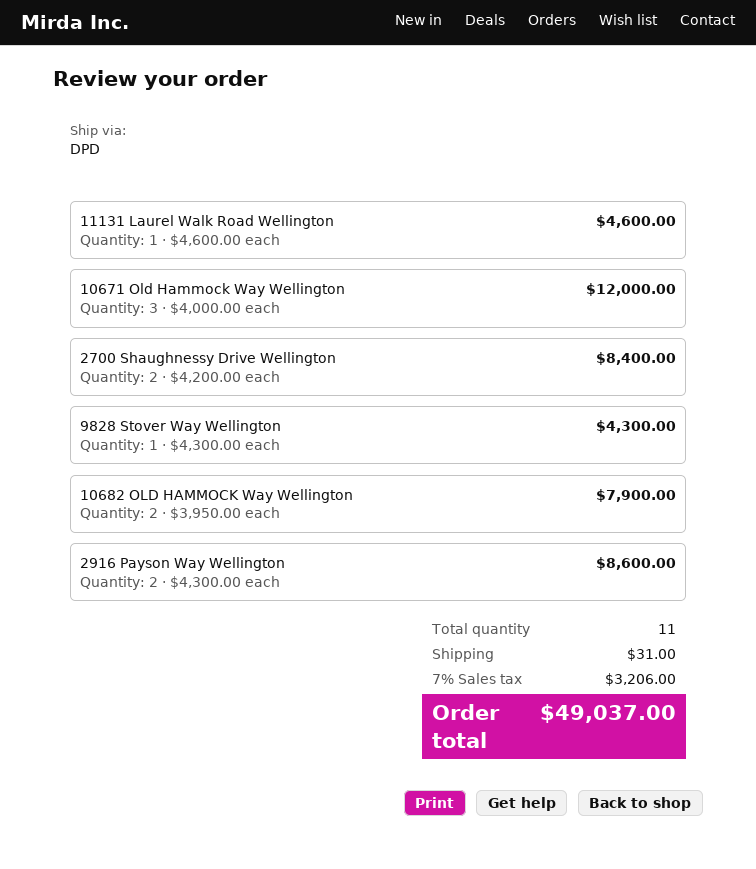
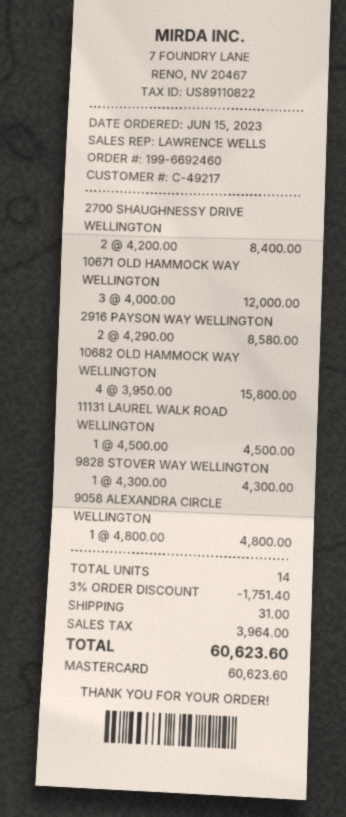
11131 Laurel Walk Road Wellington: 1 x 4600.00 = 4600.00 -> 1 x 4500.00 = 4500.00
10682 OLD HAMMOCK Way Wellington: 2 x 3950.00 = 7900.00 -> 4 x 3950.00 = 15800.00
2916 Payson Way Wellington: 2 x 4300.00 = 8600.00 -> 2 x 4290.00 = 8580.00
9058 ALEXANDRA CIRCLE WELLINGTON: none -> 1 x 4800.00 = 4800.00
total quantity: 11 -> 14
discount: none -> 3% = 1751.40
tax: 3206.00 -> 3964.00
total: 49037.00 -> 60623.60

